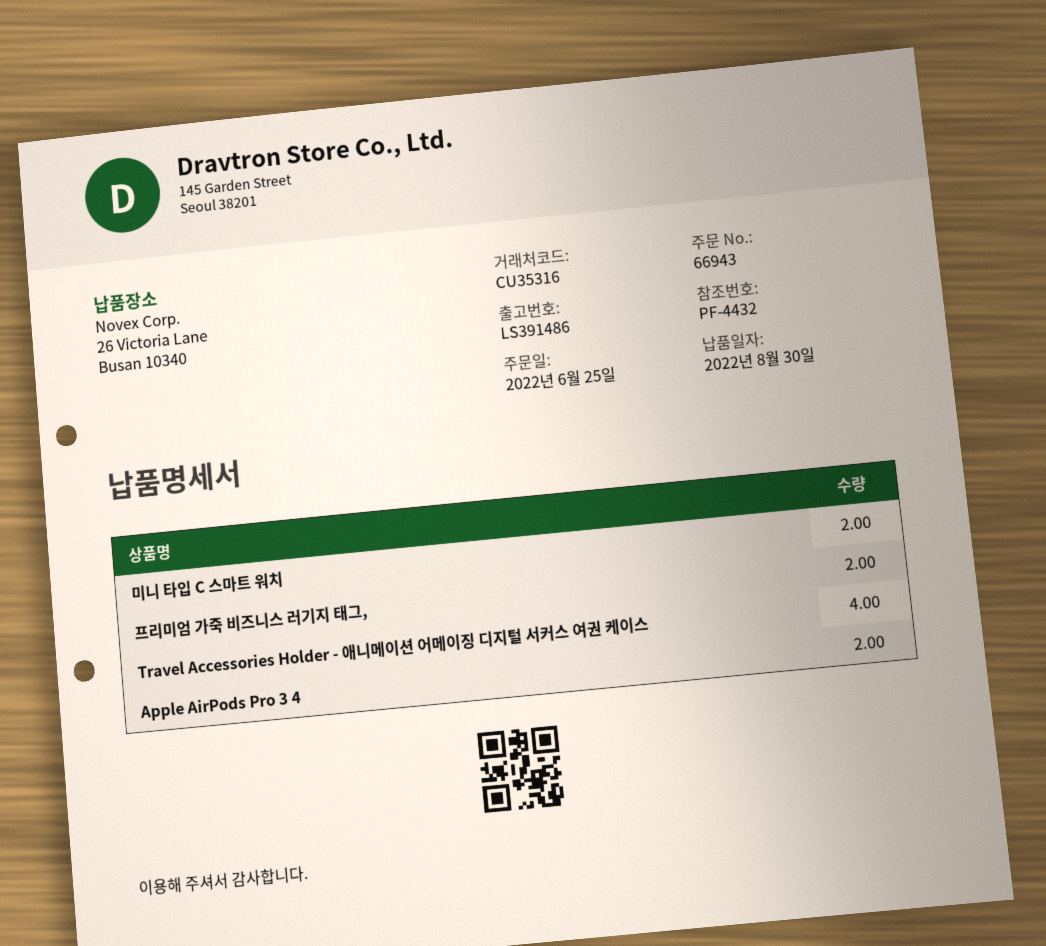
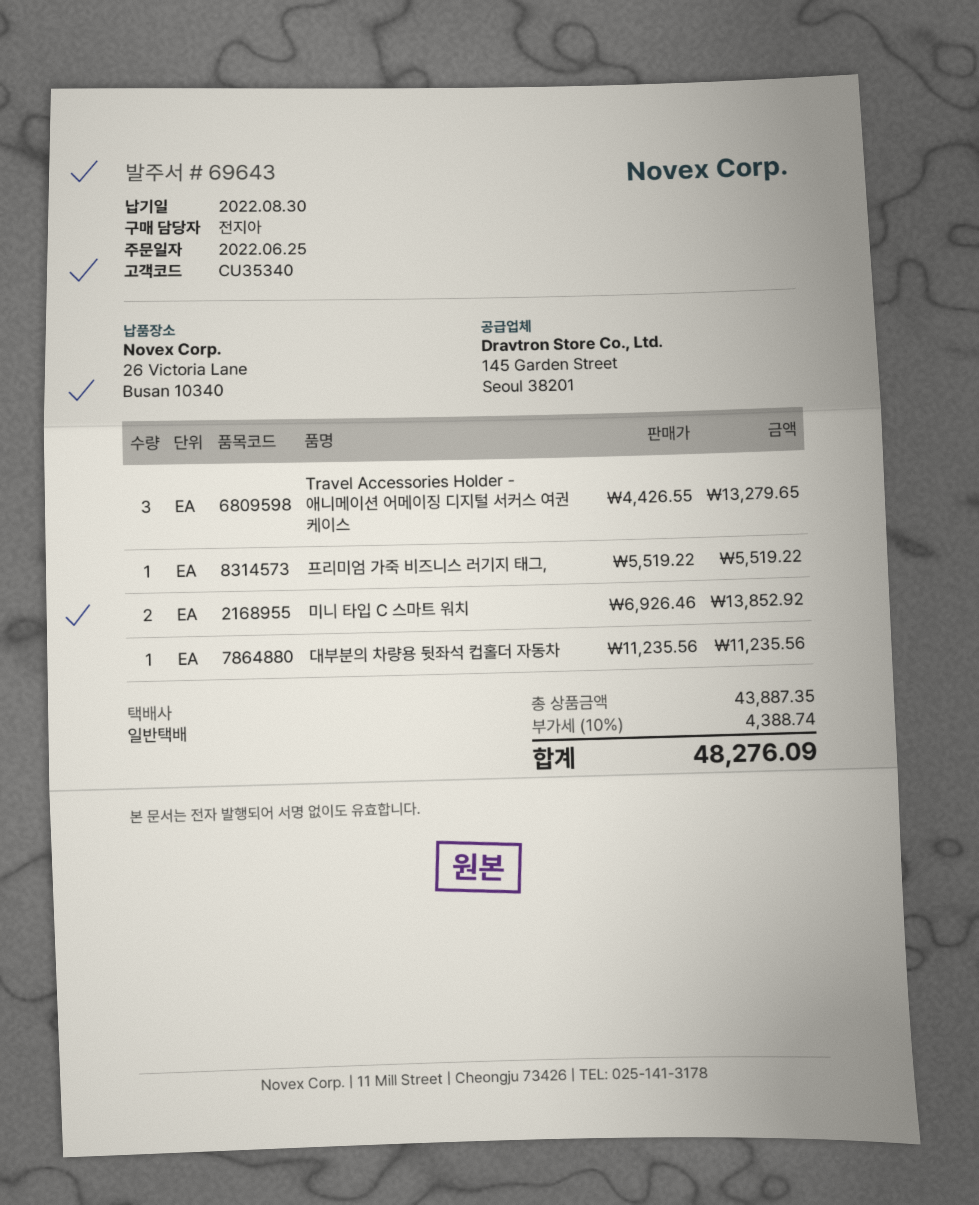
order number: 66943 -> 69643
customer number: CU35316 -> CU35340
프리미엄 가죽 비즈니스 러기지 태그,: 2 -> 1
Travel Accessories Holder - 애니메이션 어메이징 디지털 서커스 여권 케이스: 4 -> 3
Apple AirPods Pro 3 4: 2 -> none
대부분의 차량용 뒷좌석 컵홀더 자동차: none -> 1

